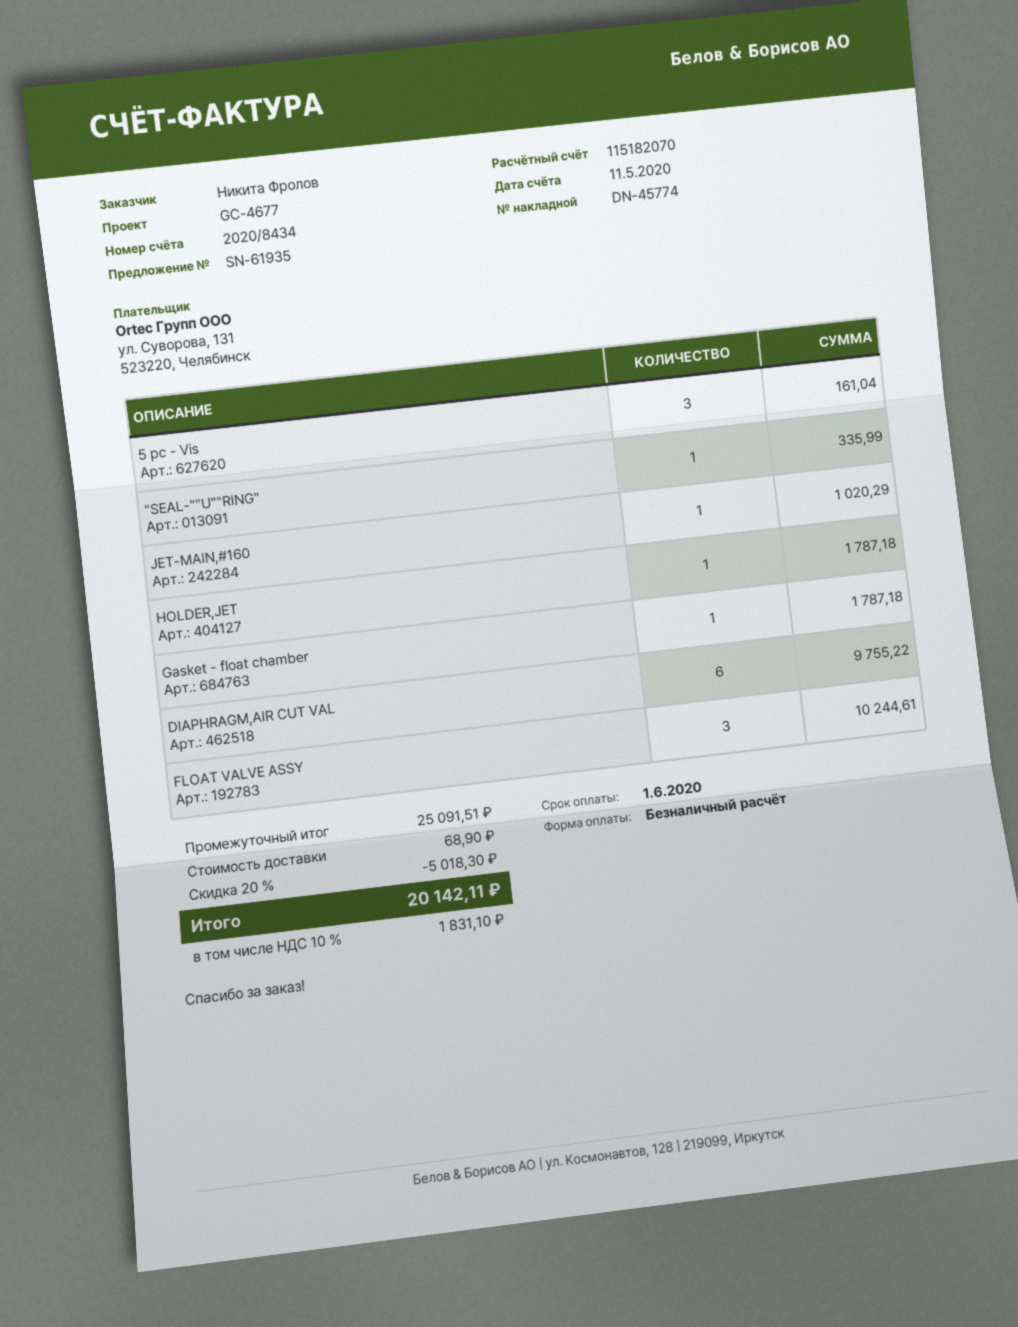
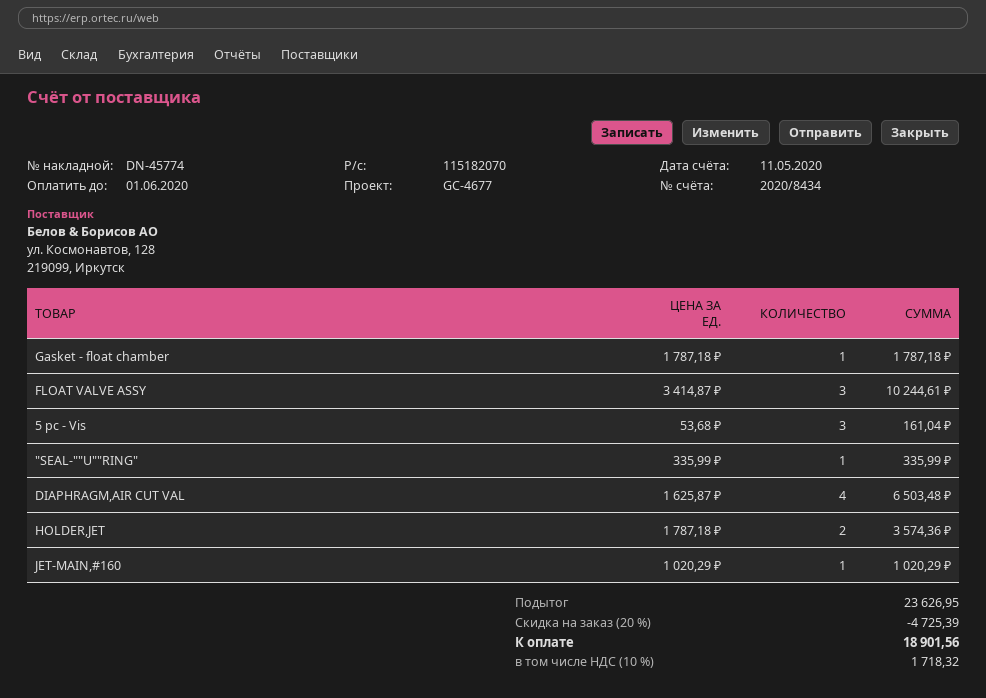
HOLDER,JET: 1 for 1787.18 -> 2 for 3574.36
DIAPHRAGM,AIR CUT VAL: 6 for 9755.22 -> 4 for 6503.48
subtotal: 25091.51 -> 23626.95
discount: 20% = 5018.30 -> 20% = 4725.39
shipping: 68.90 -> none
tax: 10% = 1831.10 -> 10% = 1718.32
total: 20142.11 -> 18901.56

